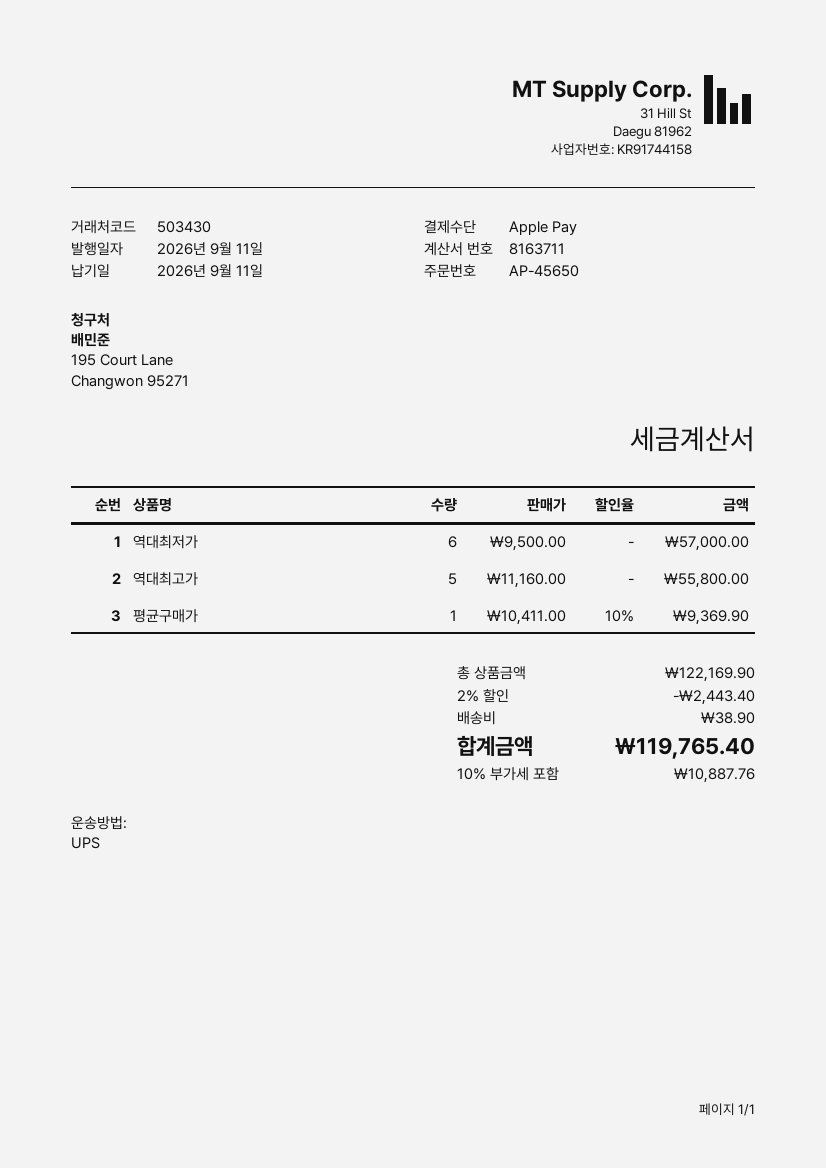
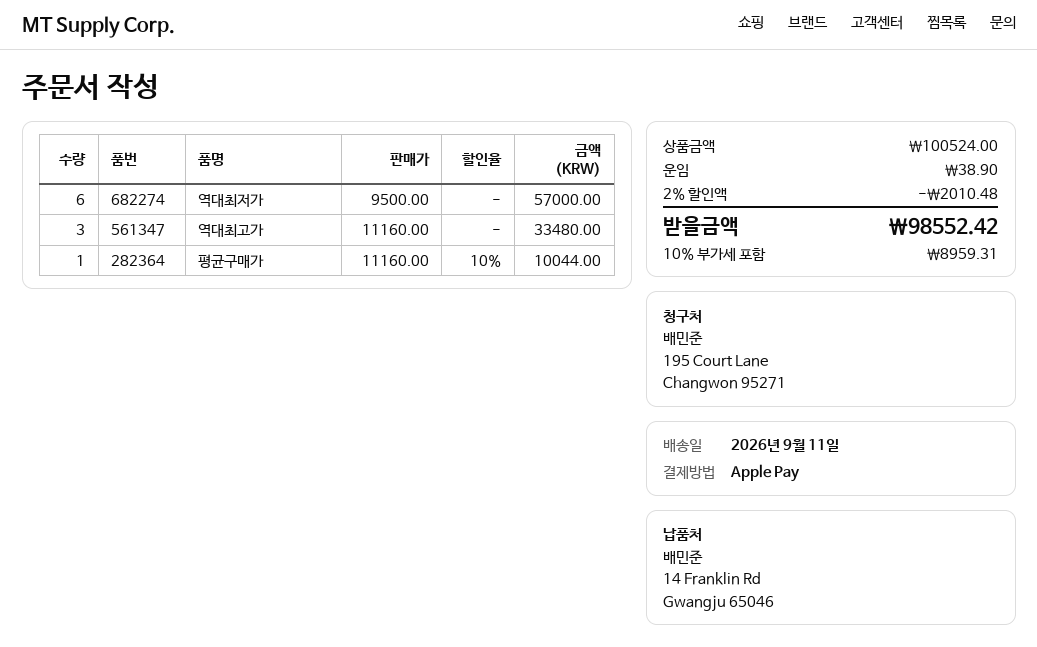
역대최고가: 5 x 11160.00 = 55800.00 -> 3 x 11160.00 = 33480.00
평균구매가: 1 x 10411.00 - 10% = 9369.90 -> 1 x 11160.00 - 10% = 10044.00
subtotal: 122169.90 -> 100524.00
discount: 2% = 2443.40 -> 2% = 2010.48
tax: 10% = 10887.76 -> 10% = 8959.31
total: 119765.40 -> 98552.42

